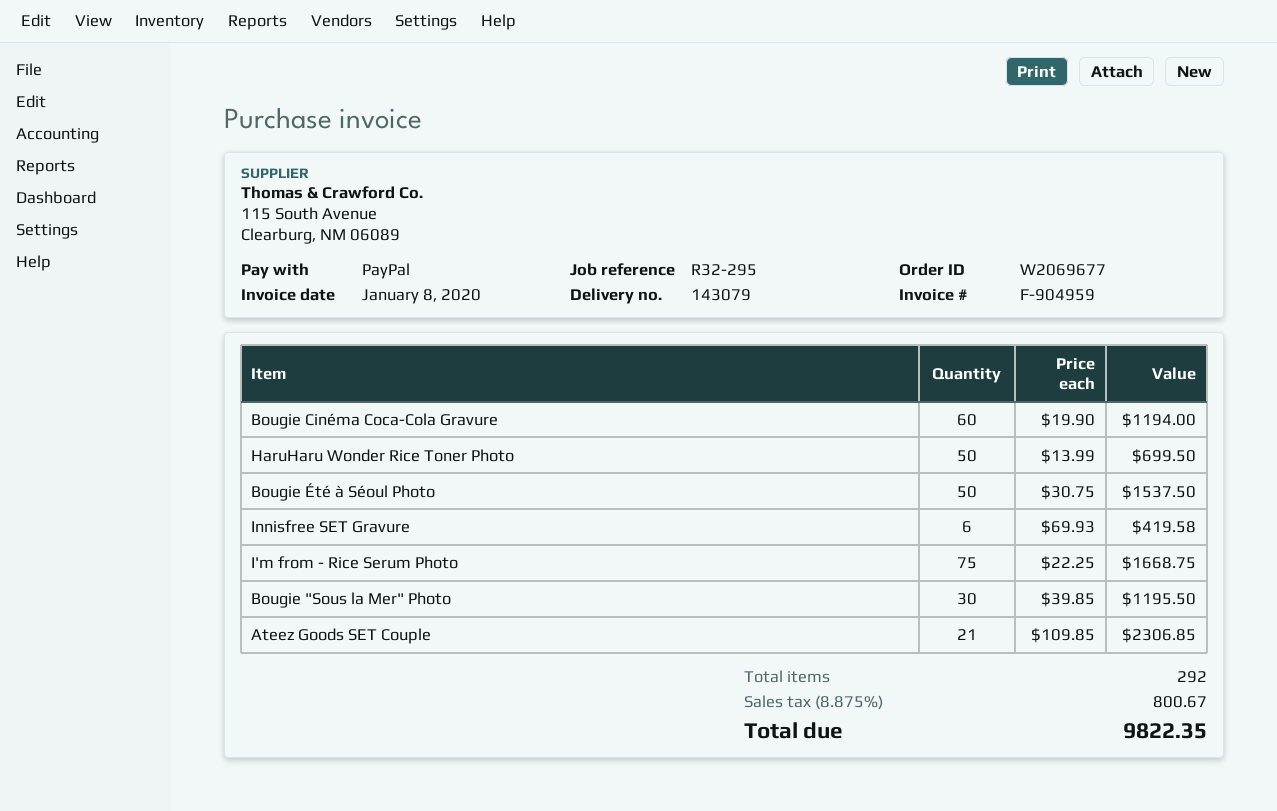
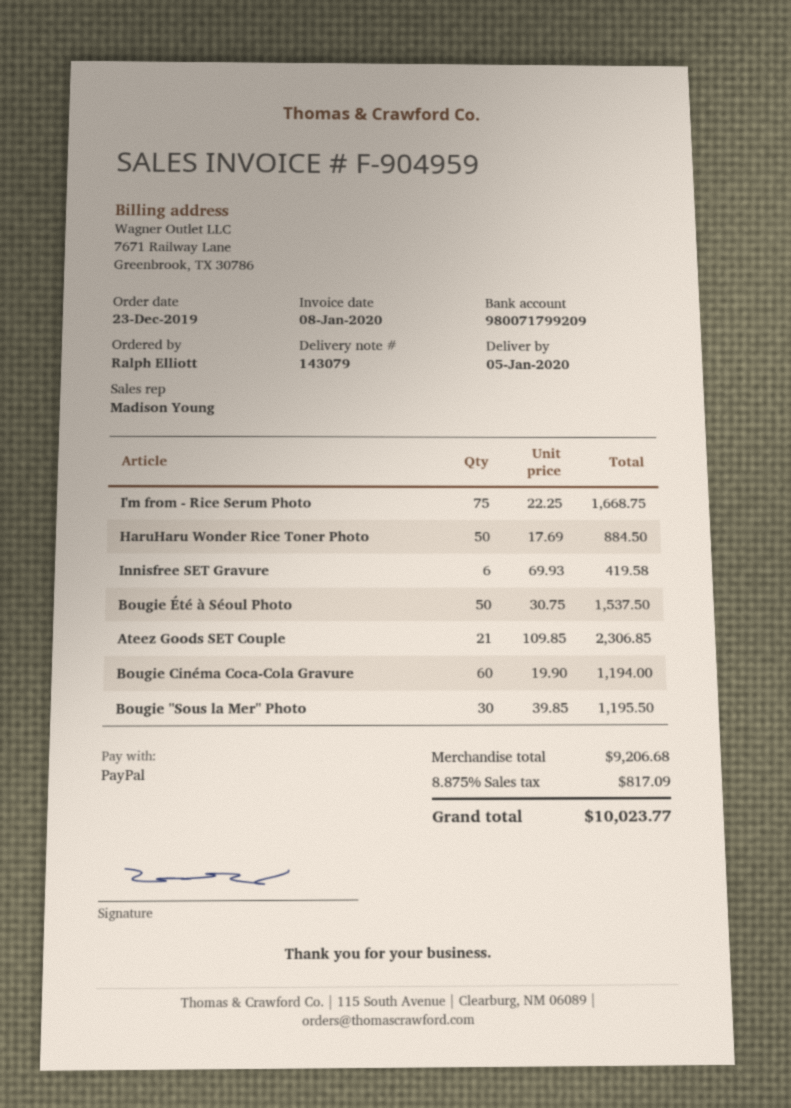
HaruHaru Wonder Rice Toner Photo: 50 x 13.99 = 699.50 -> 50 x 17.69 = 884.50
tax: 8.875% = 800.67 -> 8.875% = 817.09
total: 9822.35 -> 10023.77

